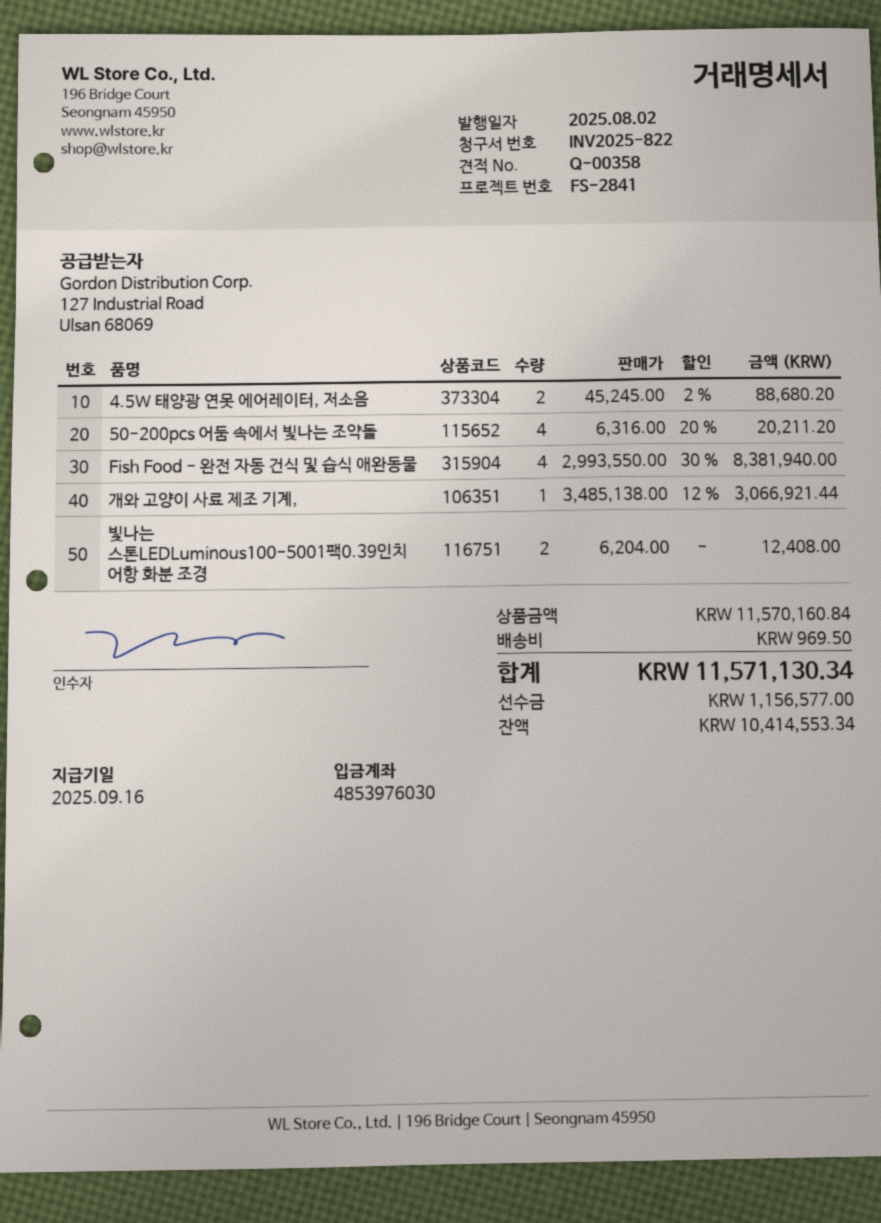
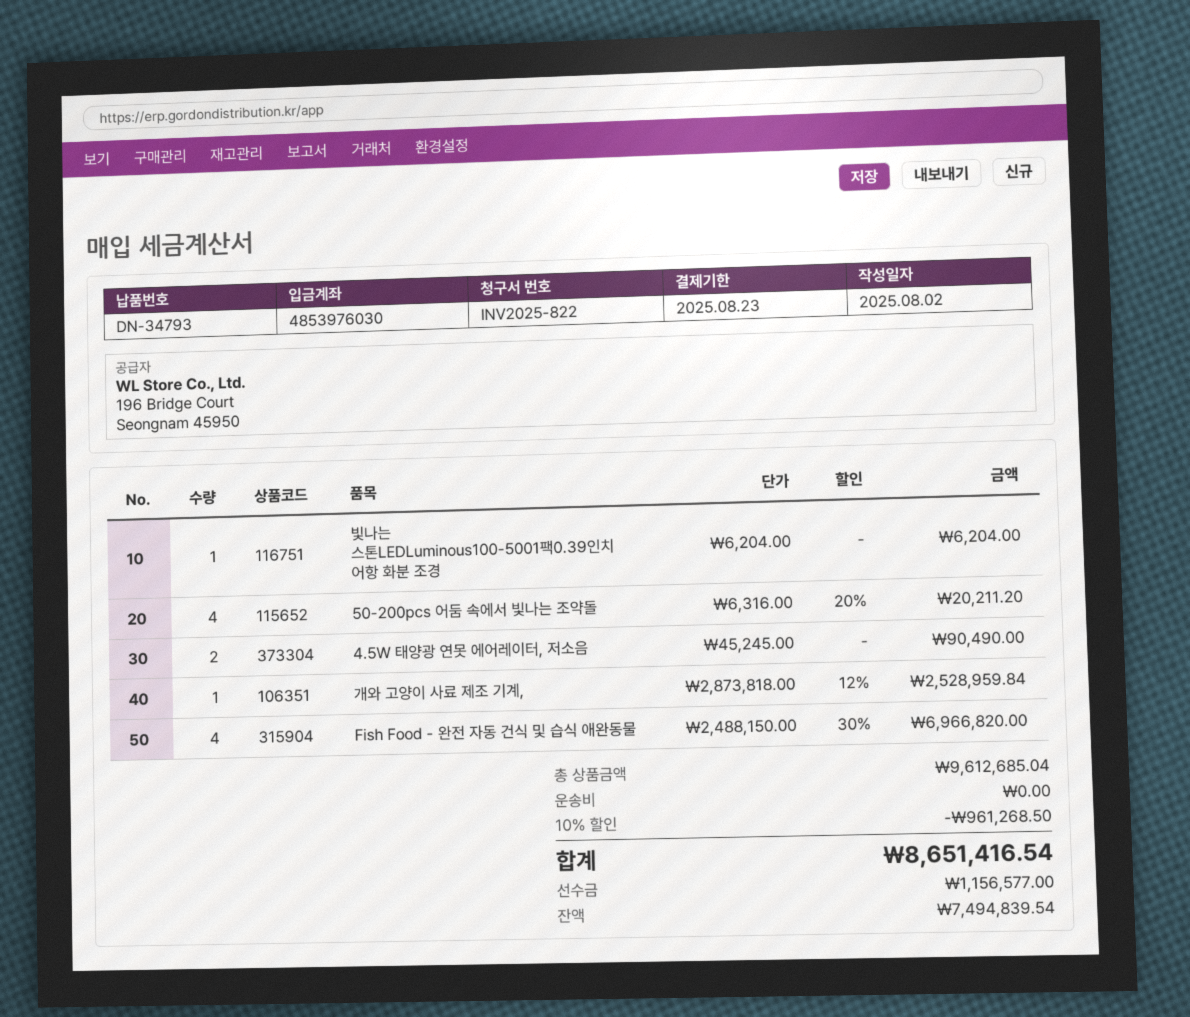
due date: 2025-09-16 -> 2025-08-23
4.5W 태양광 연못 에어레이터, 저소음: 2 x 45245.00 - 2% = 88680.20 -> 2 x 45245.00 = 90490.00
Fish Food - 완전 자동 건식 및 습식 애완동물: 4 x 2993550.00 - 30% = 8381940.00 -> 4 x 2488150.00 - 30% = 6966820.00
개와 고양이 사료 제조 기계,: 1 x 3485138.00 - 12% = 3066921.44 -> 1 x 2873818.00 - 12% = 2528959.84
빛나는 스톤LEDLuminous100-5001팩0.39인치 어항 화분 조경: 2 x 6204.00 = 12408.00 -> 1 x 6204.00 = 6204.00
subtotal: 11570160.84 -> 9612685.04
discount: none -> 10% = 961268.50
shipping: 969.50 -> 0.00
total: 11571130.34 -> 8651416.54
balance: 10414553.34 -> 7494839.54

